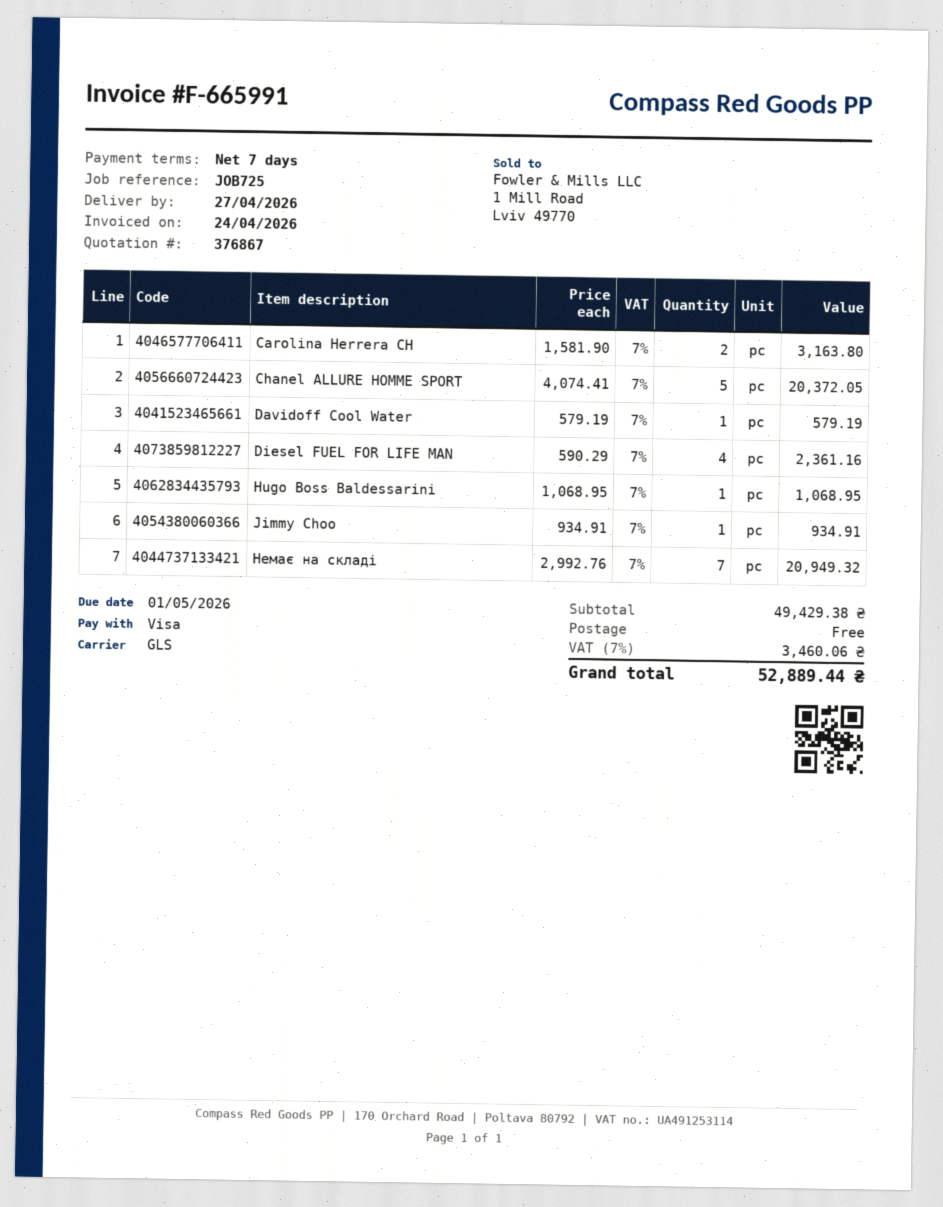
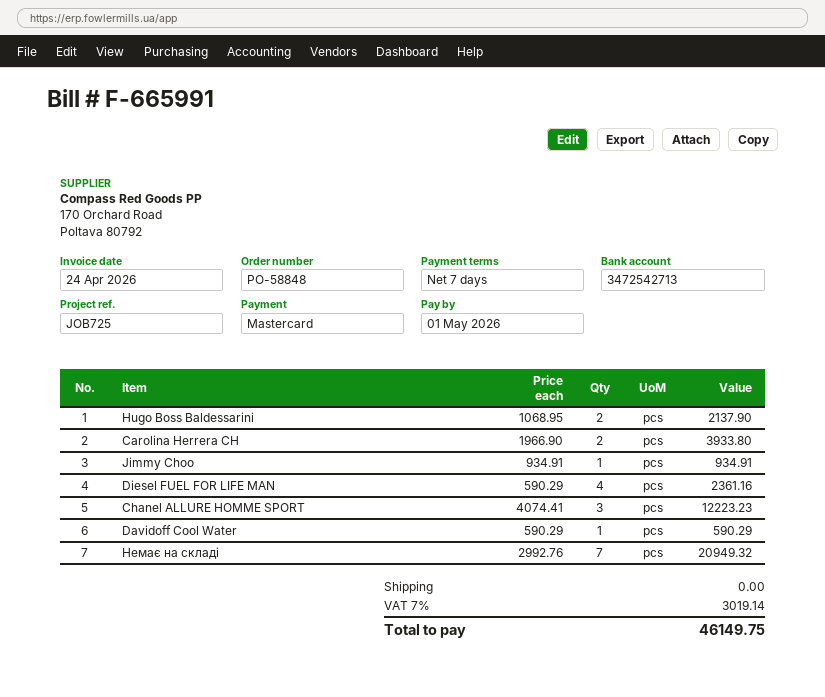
payment method: Visa -> Mastercard
Carolina Herrera CH: 2 x 1581.90 = 3163.80 -> 2 x 1966.90 = 3933.80
Chanel ALLURE HOMME SPORT: 5 x 4074.41 = 20372.05 -> 3 x 4074.41 = 12223.23
Davidoff Cool Water: 1 x 579.19 = 579.19 -> 1 x 590.29 = 590.29
Hugo Boss Baldessarini: 1 x 1068.95 = 1068.95 -> 2 x 1068.95 = 2137.90
tax: 7% = 3460.06 -> 7% = 3019.14
total: 52889.44 -> 46149.75

